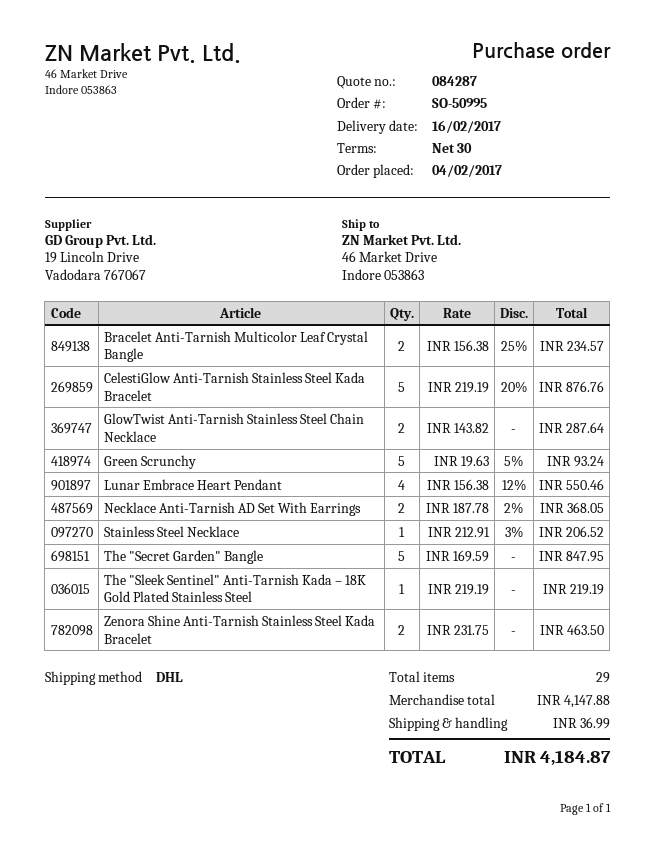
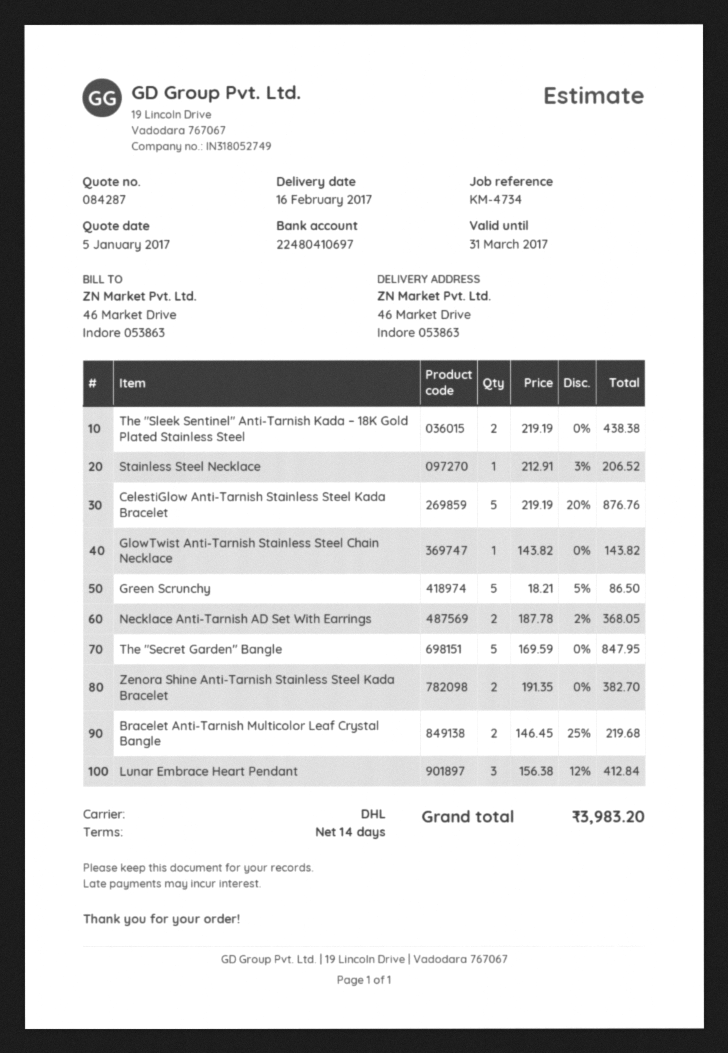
payment terms: 30 days -> 14 days
Bracelet Anti-Tarnish Multicolor Leaf Crystal Bangle: 2 x 156.38 - 25% = 234.57 -> 2 x 146.45 - 25% = 219.68
GlowTwist Anti-Tarnish Stainless Steel Chain Necklace: 2 x 143.82 = 287.64 -> 1 x 143.82 = 143.82
Green Scrunchy: 5 x 19.63 - 5% = 93.24 -> 5 x 18.21 - 5% = 86.50
Lunar Embrace Heart Pendant: 4 x 156.38 - 12% = 550.46 -> 3 x 156.38 - 12% = 412.84
The "Sleek Sentinel" Anti-Tarnish Kada – 18K Gold Plated Stainless Steel: 1 x 219.19 = 219.19 -> 2 x 219.19 = 438.38
Zenora Shine Anti-Tarnish Stainless Steel Kada Bracelet: 2 x 231.75 = 463.50 -> 2 x 191.35 = 382.70
shipping: 36.99 -> none
total: 4184.87 -> 3983.20

